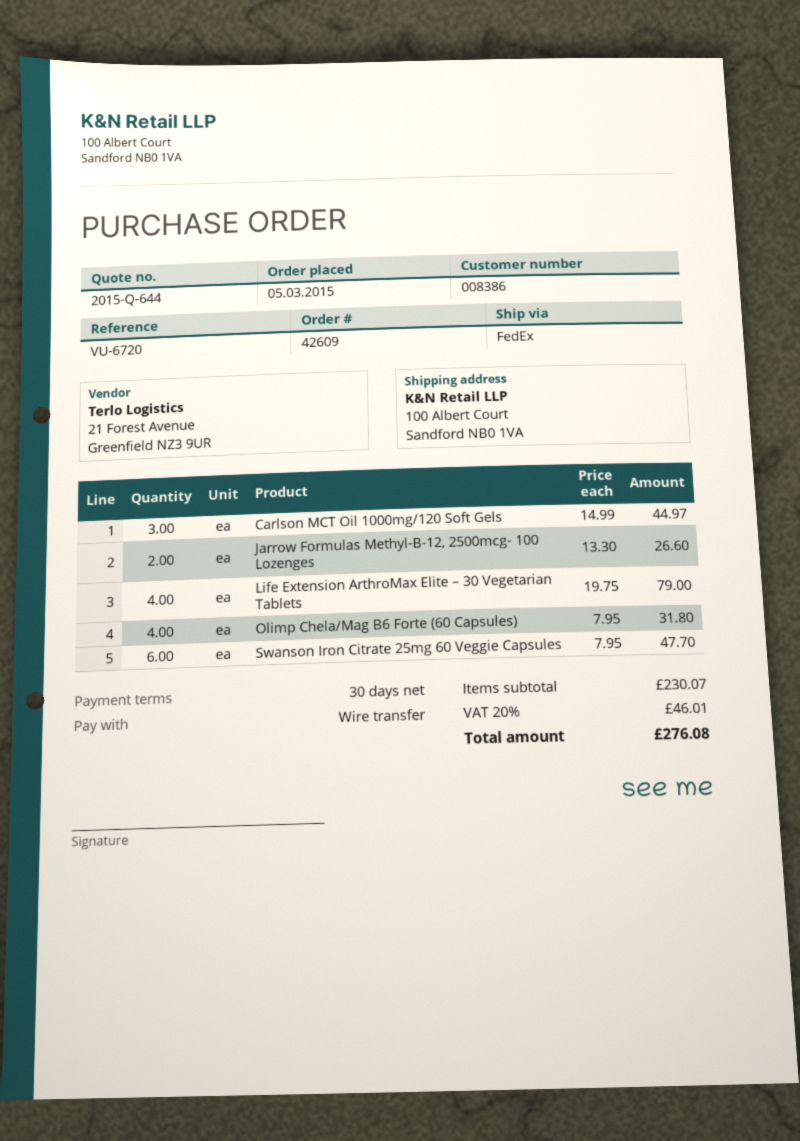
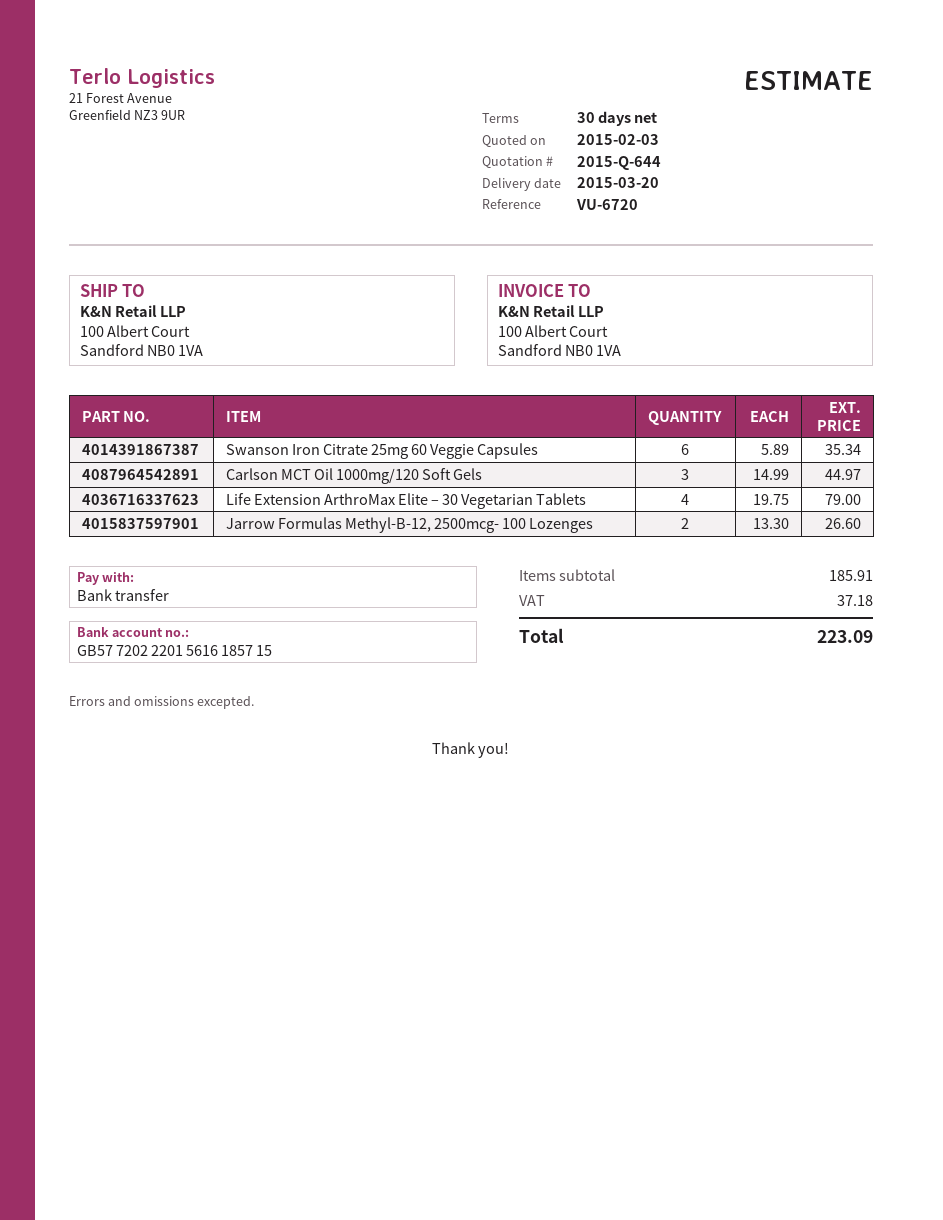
Olimp Chela/Mag B6 Forte (60 Capsules): 4 x 7.95 = 31.80 -> none
Swanson Iron Citrate 25mg 60 Veggie Capsules: 6 x 7.95 = 47.70 -> 6 x 5.89 = 35.34
subtotal: 230.07 -> 185.91
tax: 46.01 -> 37.18
total: 276.08 -> 223.09

